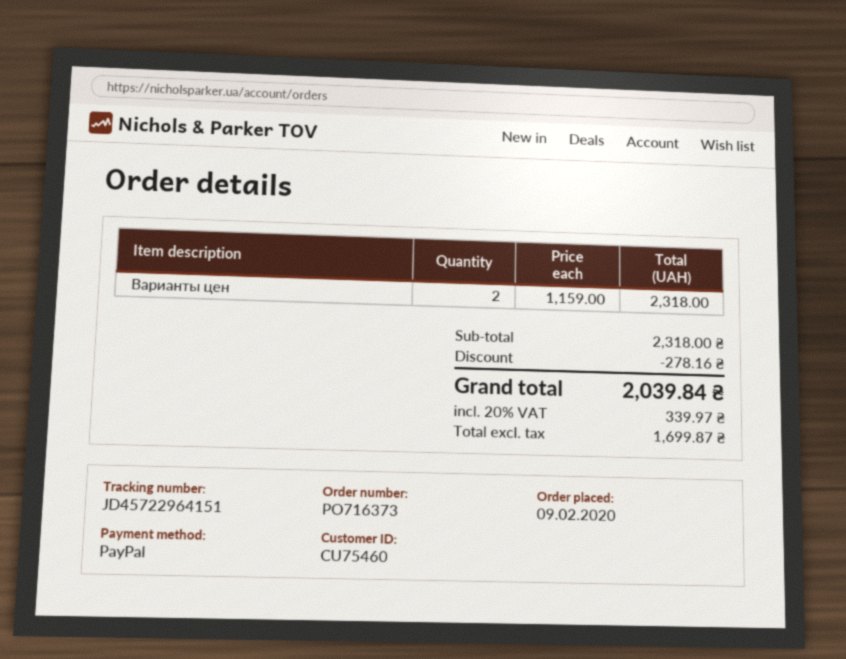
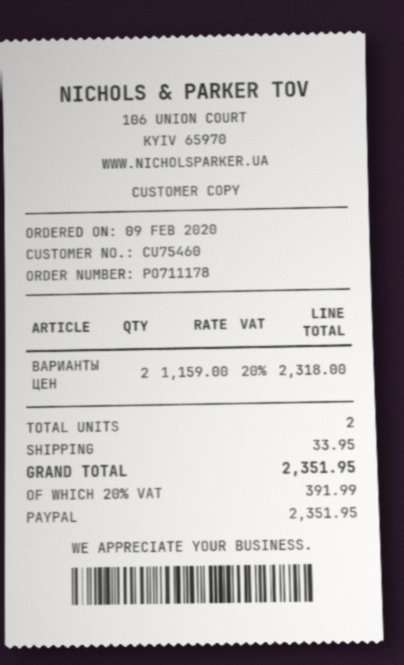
order number: PO716373 -> PO711178
discount: 278.16 -> none
shipping: none -> 33.95
tax: 20% = 339.97 -> 20% = 391.99
total: 2039.84 -> 2351.95

